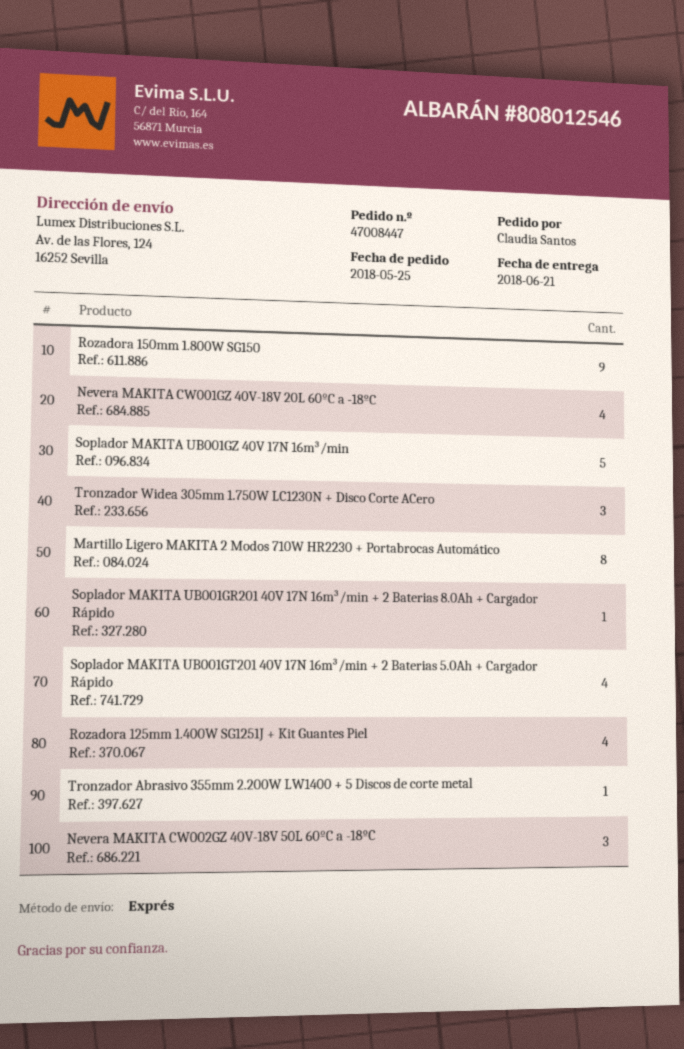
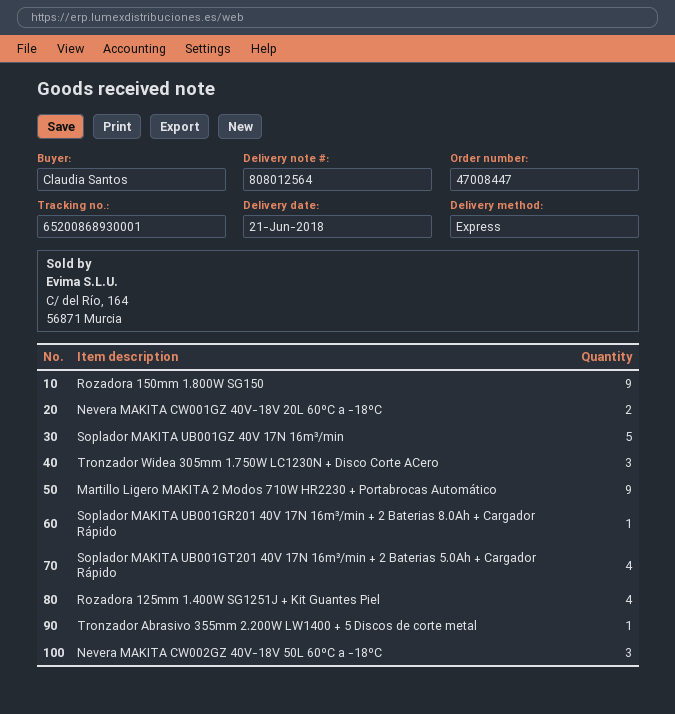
delivery note number: 808012546 -> 808012564
Nevera MAKITA CW001GZ 40V-18V 20L 60ºC a -18ºC: 4 -> 2
Martillo Ligero MAKITA 2 Modos 710W HR2230 + Portabrocas Automático: 8 -> 9

